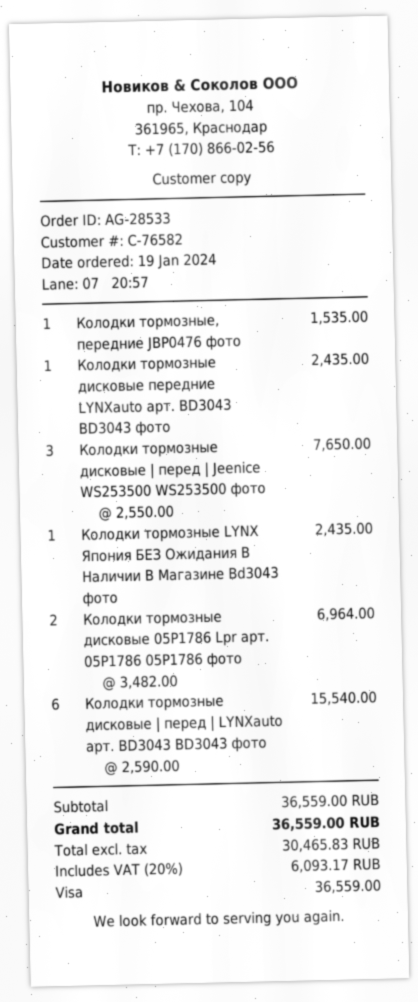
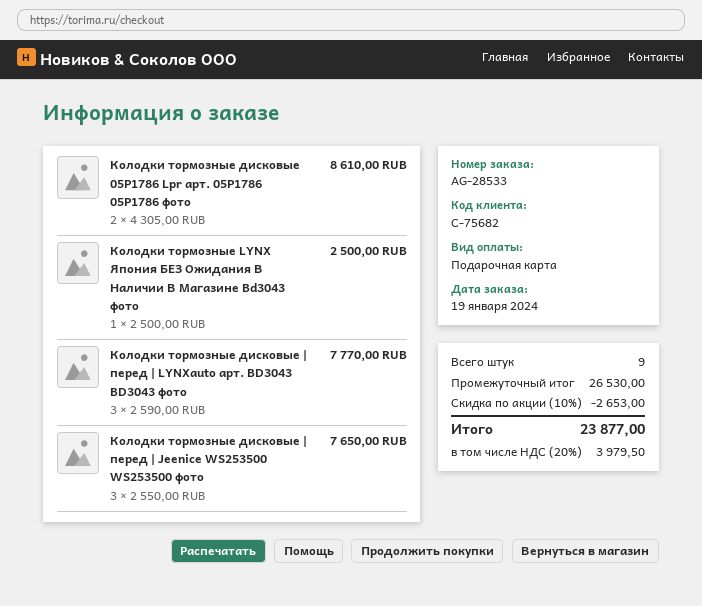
customer number: C-76582 -> C-75682
payment method: Visa -> gift card
Колодки тормозные, передние JBP0476 фото: 1 x 1535.00 = 1535.00 -> none
Колодки тормозные дисковые передние LYNXauto арт. BD3043 BD3043 фото: 1 x 2435.00 = 2435.00 -> none
Колодки тормозные LYNX Япония БЕЗ Ожидания В Наличии В Магазине Bd3043 фото: 1 x 2435.00 = 2435.00 -> 1 x 2500.00 = 2500.00
Колодки тормозные дисковые 05P1786 Lpr арт. 05P1786 05P1786 фото: 2 x 3482.00 = 6964.00 -> 2 x 4305.00 = 8610.00
Колодки тормозные дисковые | перед | LYNXauto арт. BD3043 BD3043 фото: 6 x 2590.00 = 15540.00 -> 3 x 2590.00 = 7770.00
subtotal: 36559.00 -> 26530.00
discount: none -> 10% = 2653.00
tax: 20% = 6093.17 -> 20% = 3979.50
total: 36559.00 -> 23877.00

